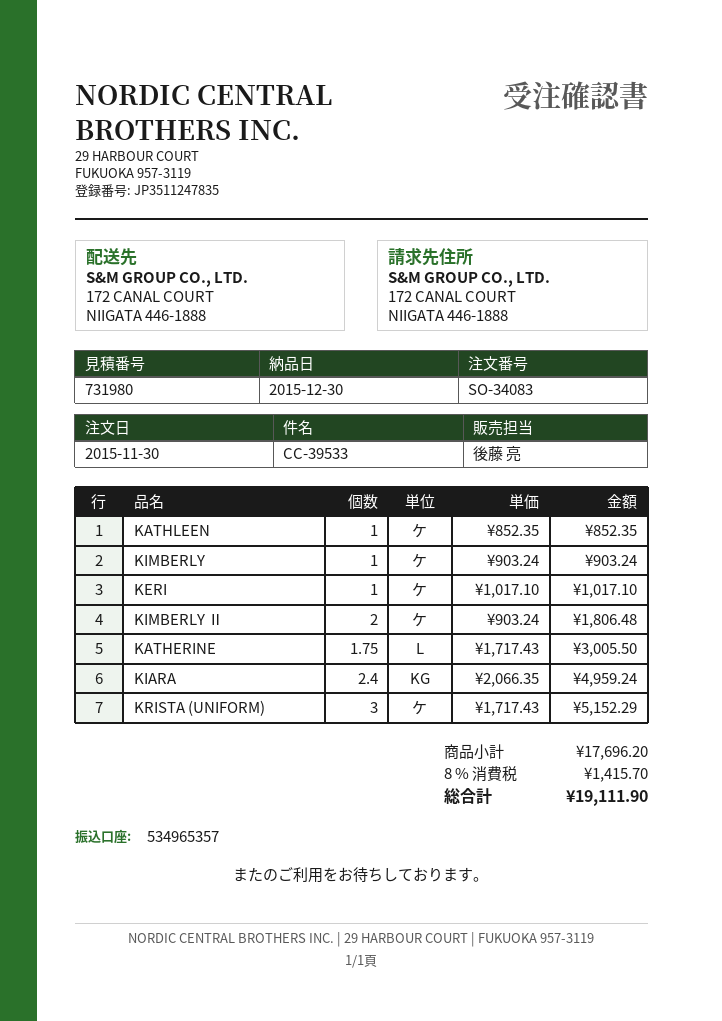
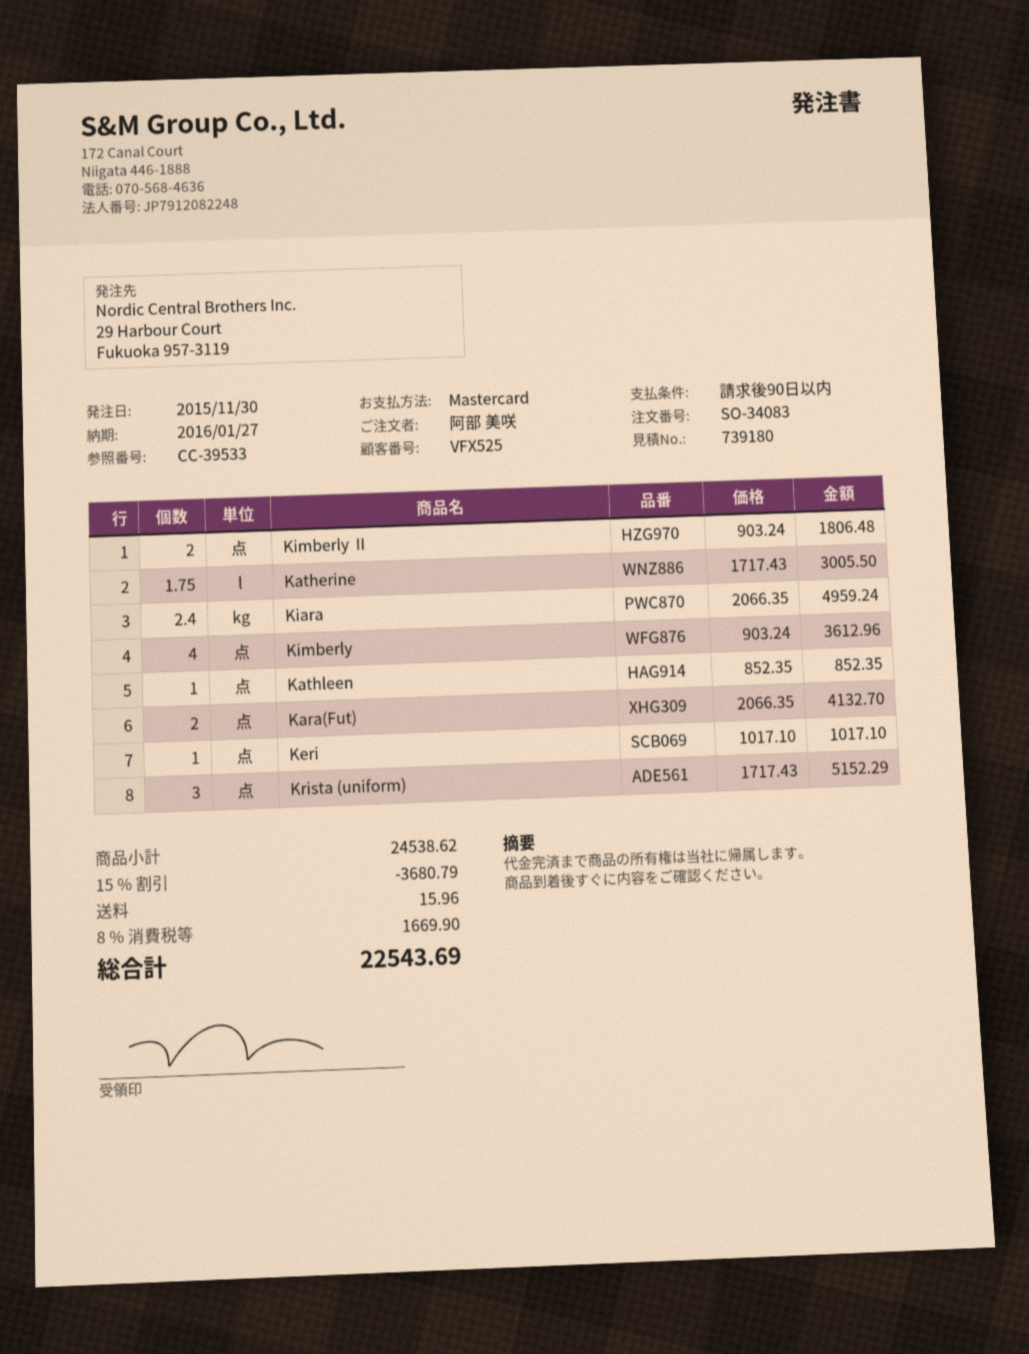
quote number: 731980 -> 739180
delivery date: 2015-12-30 -> 2016-01-27
KIMBERLY: 1 x 903.24 = 903.24 -> 4 x 903.24 = 3612.96
Kara(Fut): none -> 2 x 2066.35 = 4132.70
subtotal: 17696.20 -> 24538.62
discount: none -> 15% = 3680.79
shipping: none -> 15.96
tax: 8% = 1415.70 -> 8% = 1669.90
total: 19111.90 -> 22543.69

